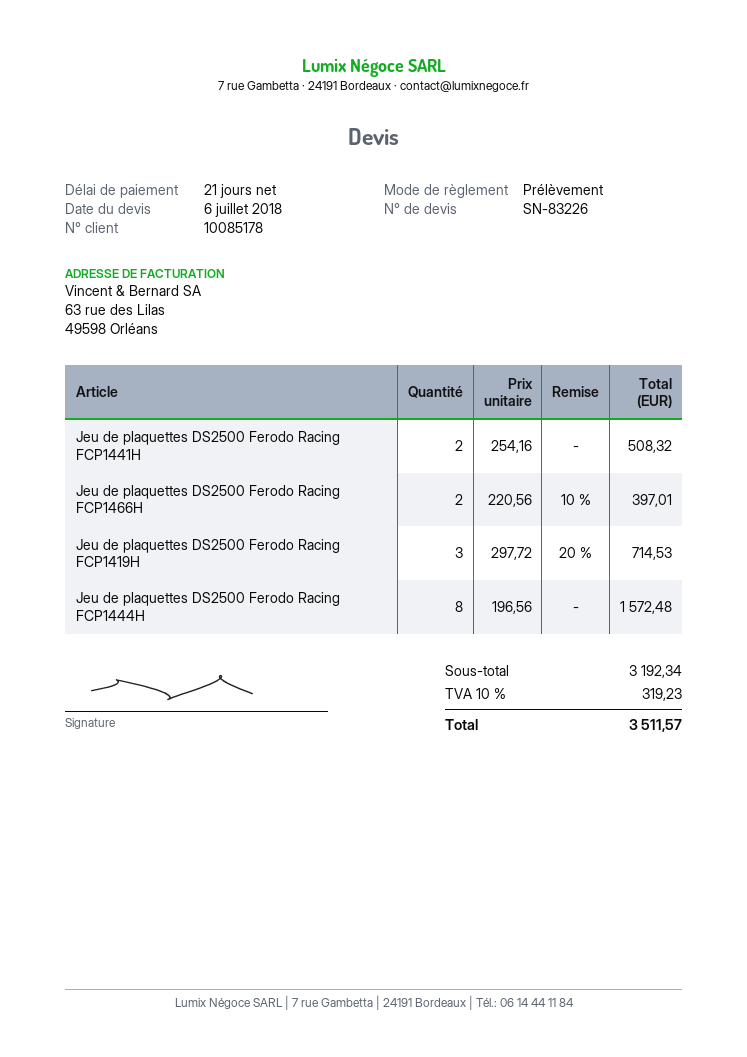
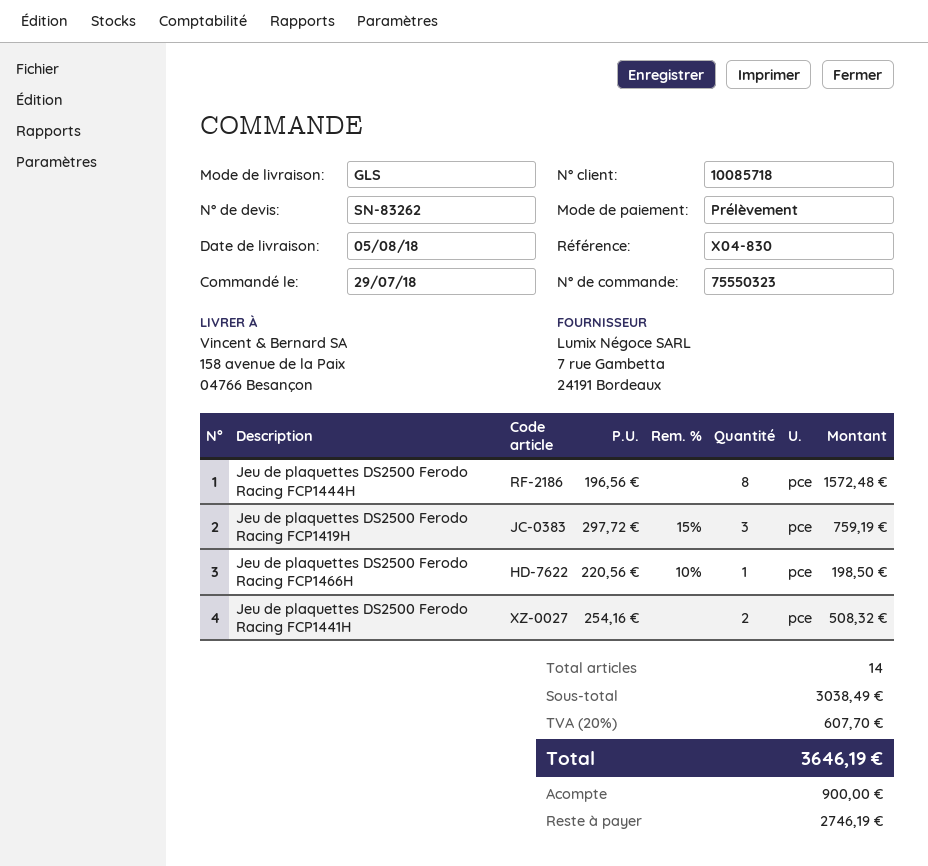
quote number: SN-83226 -> SN-83262
customer number: 10085178 -> 10085718
Jeu de plaquettes DS2500 Ferodo Racing FCP1466H: 2 x 220.56 - 10% = 397.01 -> 1 x 220.56 - 10% = 198.50
Jeu de plaquettes DS2500 Ferodo Racing FCP1419H: 3 x 297.72 - 20% = 714.53 -> 3 x 297.72 - 15% = 759.19
subtotal: 3192.34 -> 3038.49
tax: 10% = 319.23 -> 20% = 607.70
total: 3511.57 -> 3646.19

